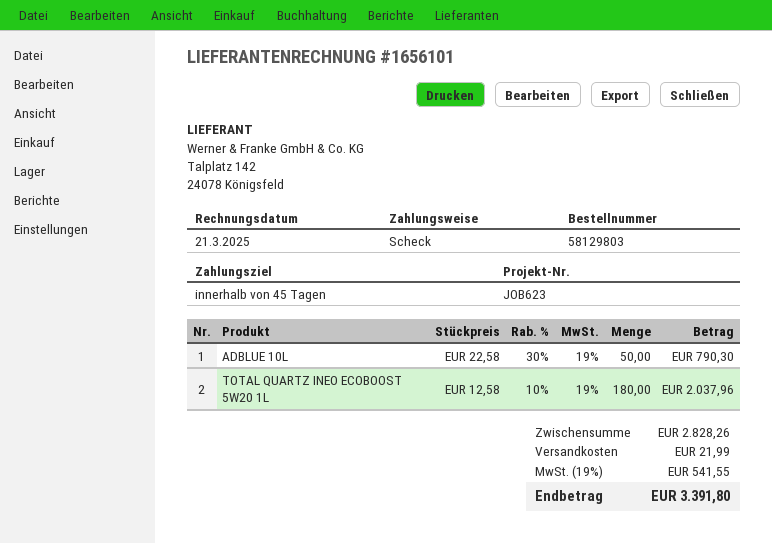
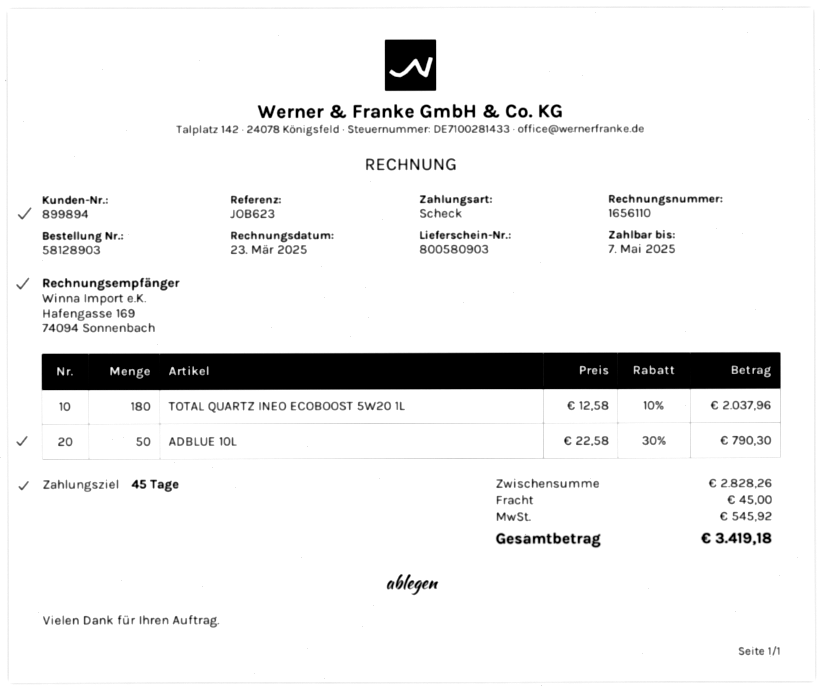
order number: 58129803 -> 58128903
invoice number: 1656101 -> 1656110
invoice date: 2025-03-21 -> 2025-03-23
shipping: 21.99 -> 45.00
tax: 541.55 -> 545.92
total: 3391.80 -> 3419.18

